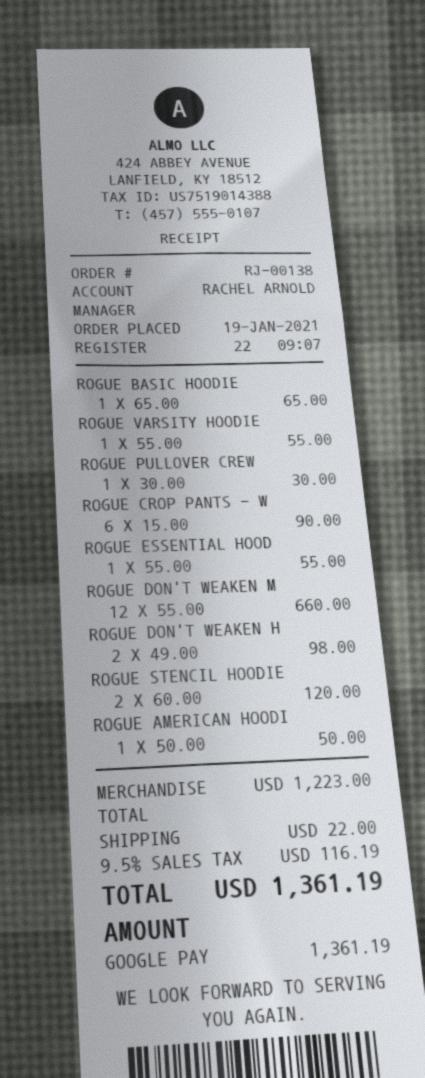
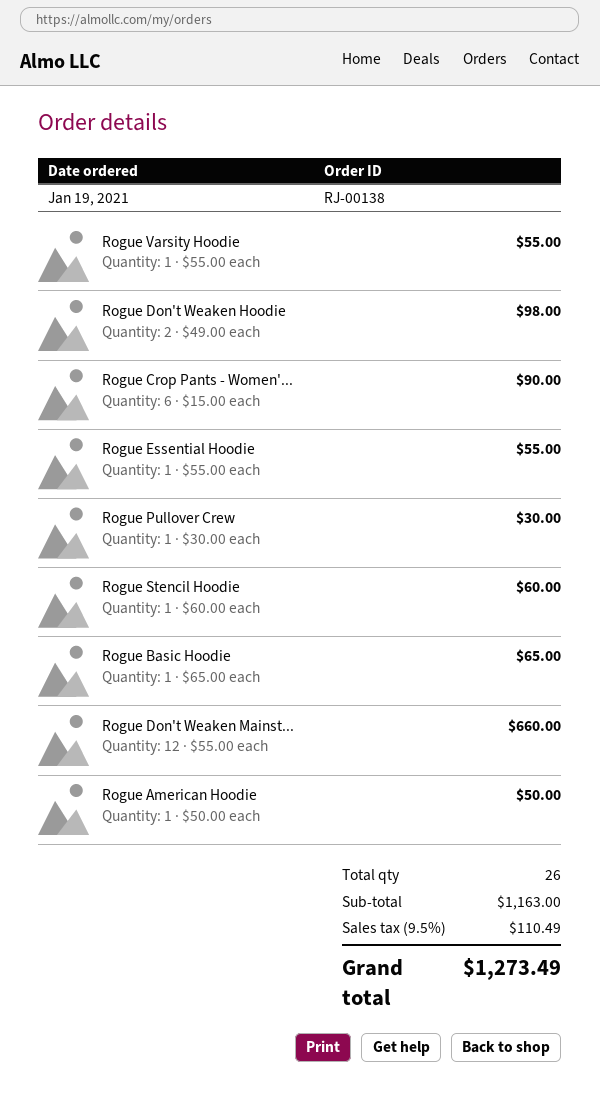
ROGUE STENCIL HOODIE: 2 x 60.00 = 120.00 -> 1 x 60.00 = 60.00
subtotal: 1223.00 -> 1163.00
shipping: 22.00 -> none
tax: 9.5% = 116.19 -> 9.5% = 110.49
total: 1361.19 -> 1273.49

